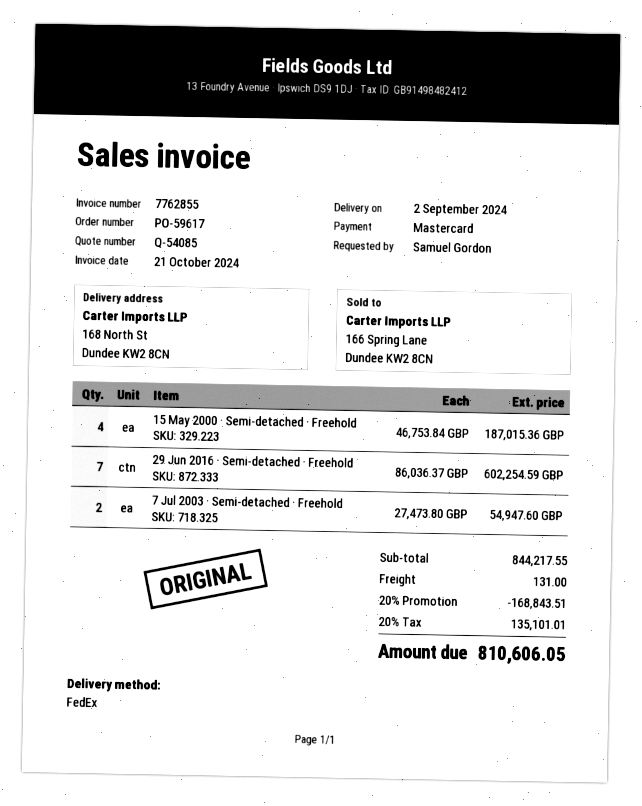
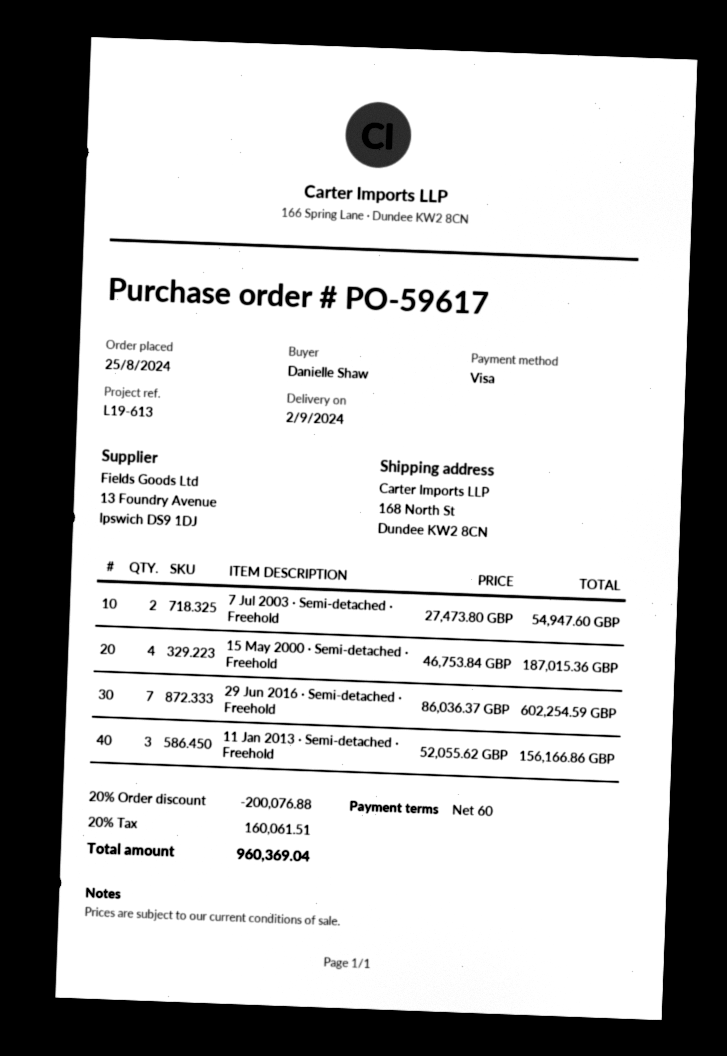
ordered by: Samuel Gordon -> Danielle Shaw
payment method: Mastercard -> Visa
11 Jan 2013 · Semi-detached · Freehold: none -> 3 x 52055.62 = 156166.86
discount: 20% = 168843.51 -> 20% = 200076.88
shipping: 131.00 -> none
tax: 20% = 135101.01 -> 20% = 160061.51
total: 810606.05 -> 960369.04

